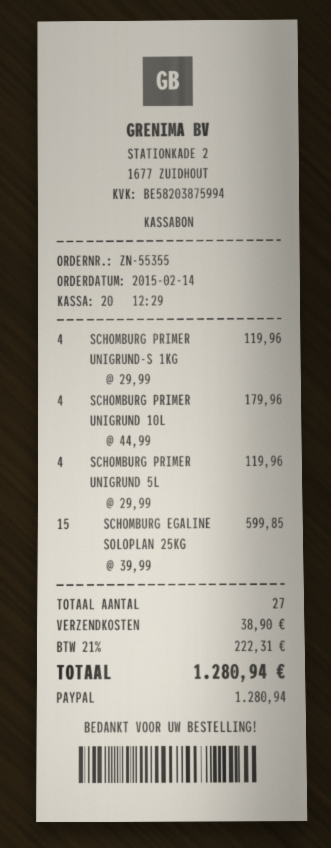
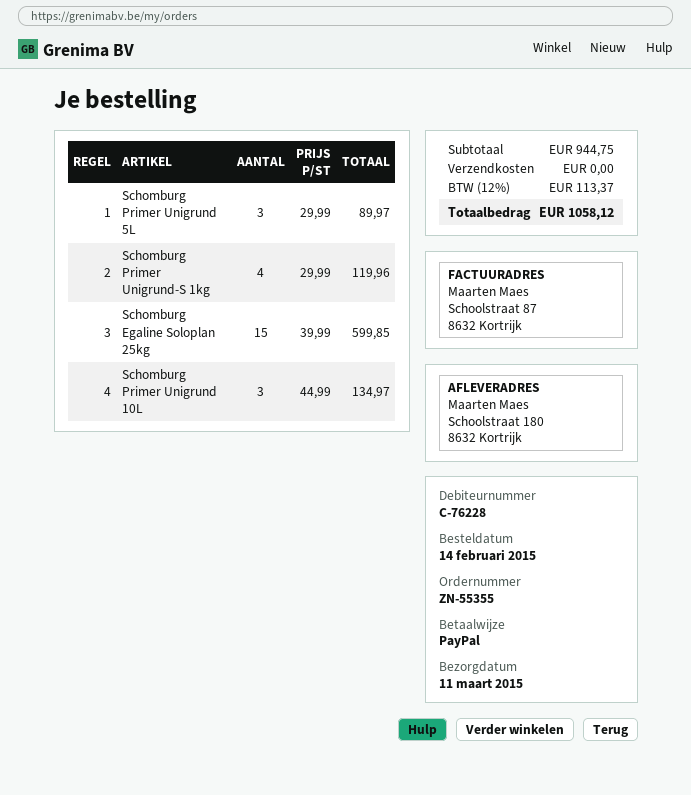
SCHOMBURG PRIMER UNIGRUND 10L: 4 x 44.99 = 179.96 -> 3 x 44.99 = 134.97
SCHOMBURG PRIMER UNIGRUND 5L: 4 x 29.99 = 119.96 -> 3 x 29.99 = 89.97
shipping: 38.90 -> 0.00
tax: 21% = 222.31 -> 12% = 113.37
total: 1280.94 -> 1058.12

